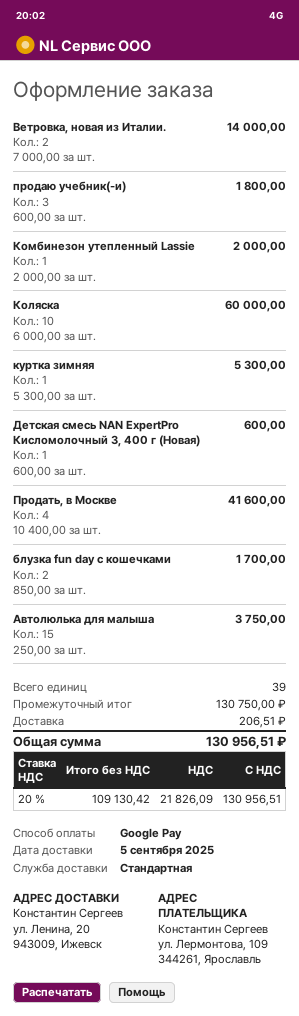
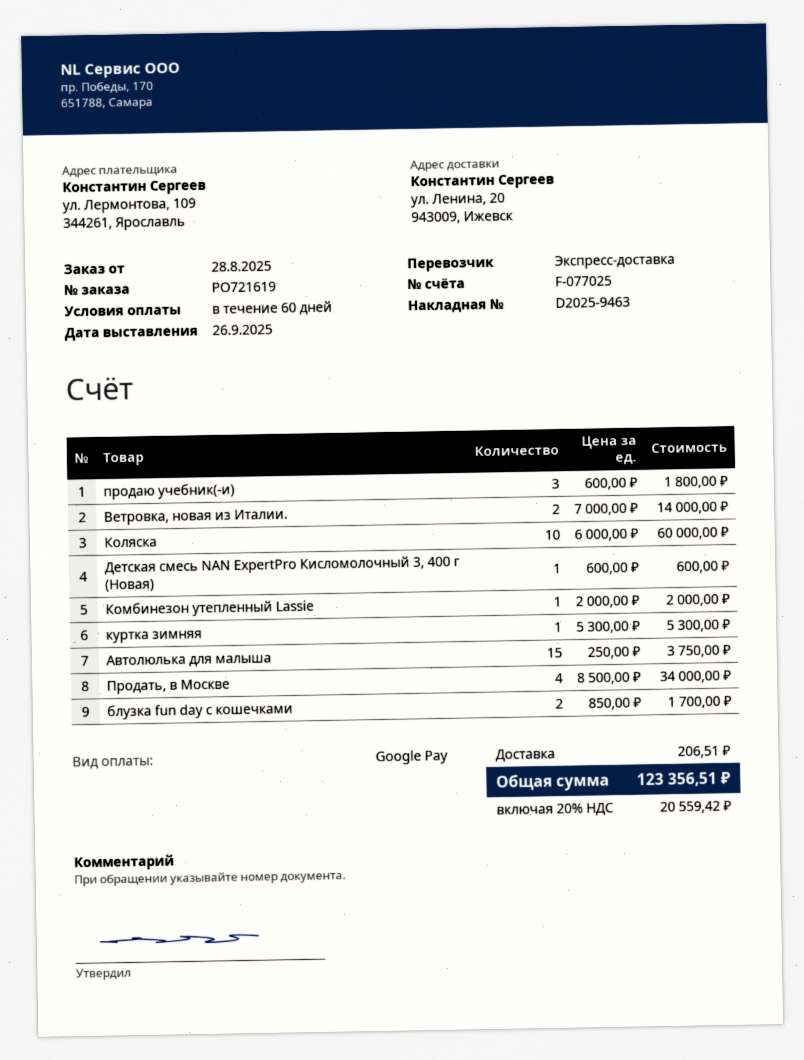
shipping method: standard -> express
Продать, в Москве: 4 x 10400.00 = 41600.00 -> 4 x 8500.00 = 34000.00
tax: 20% = 21826.09 -> 20% = 20559.42
total: 130956.51 -> 123356.51

